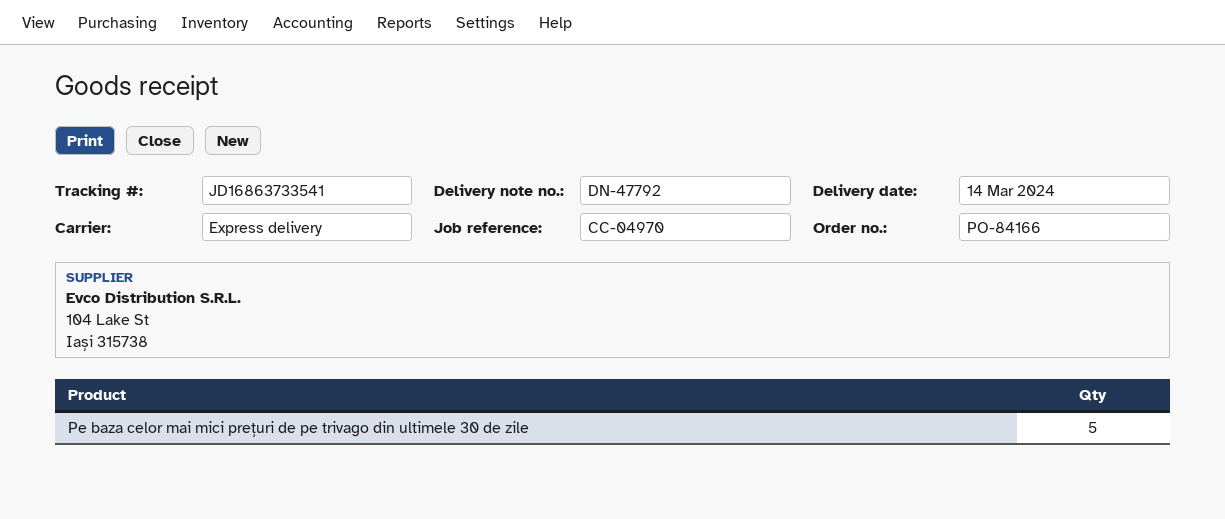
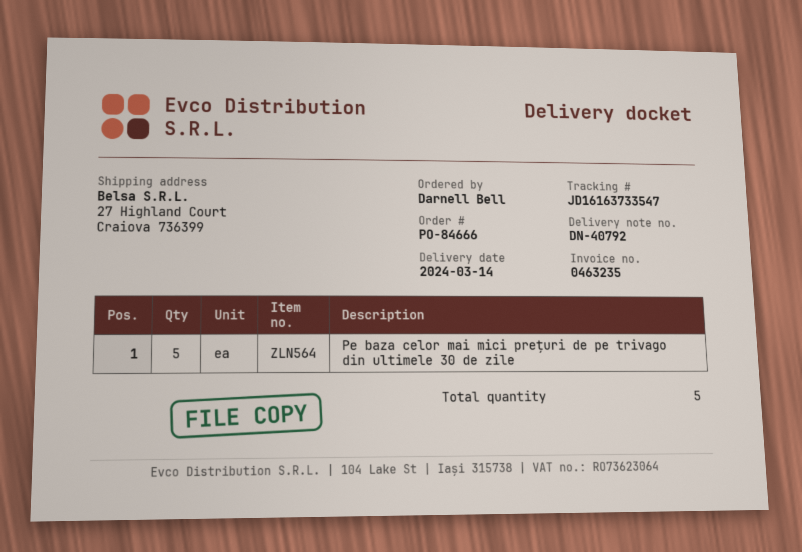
order number: PO-84166 -> PO-84666
delivery note number: DN-47792 -> DN-40792
tracking number: JD16863733541 -> JD16163733547

